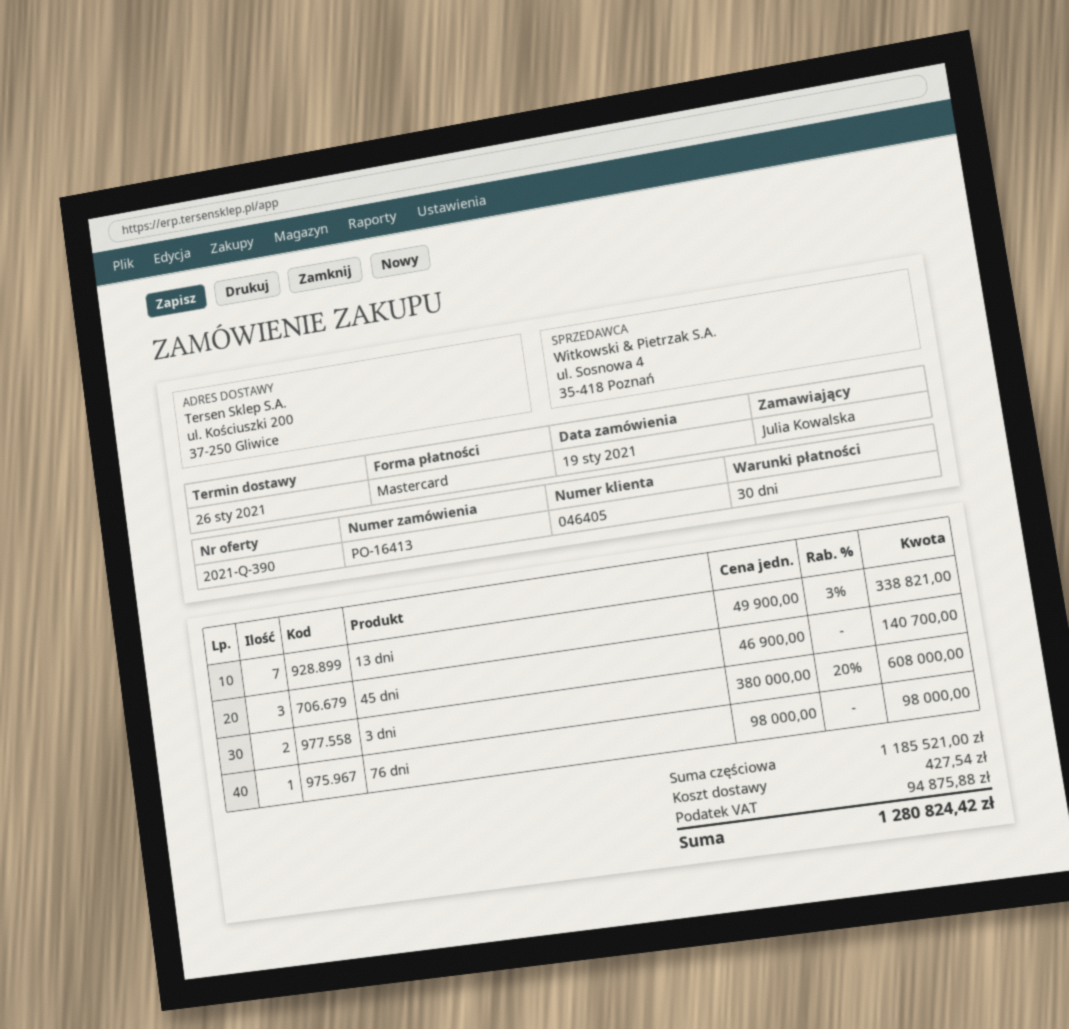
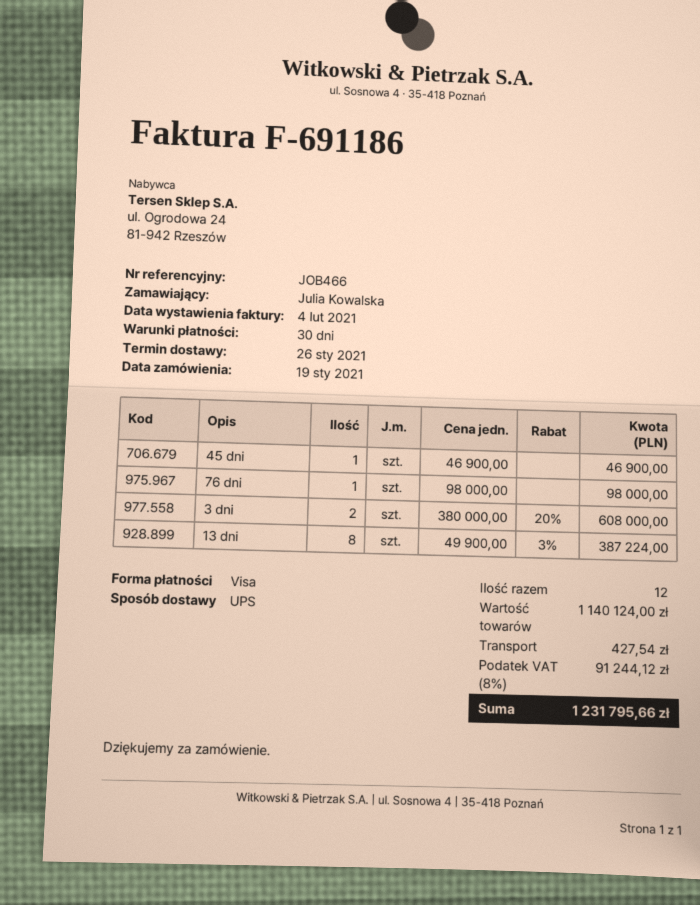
payment method: Mastercard -> Visa
13 dni: 7 x 49900.00 - 3% = 338821.00 -> 8 x 49900.00 - 3% = 387224.00
45 dni: 3 x 46900.00 = 140700.00 -> 1 x 46900.00 = 46900.00
subtotal: 1185521.00 -> 1140124.00
tax: 94875.88 -> 91244.12
total: 1280824.42 -> 1231795.66

